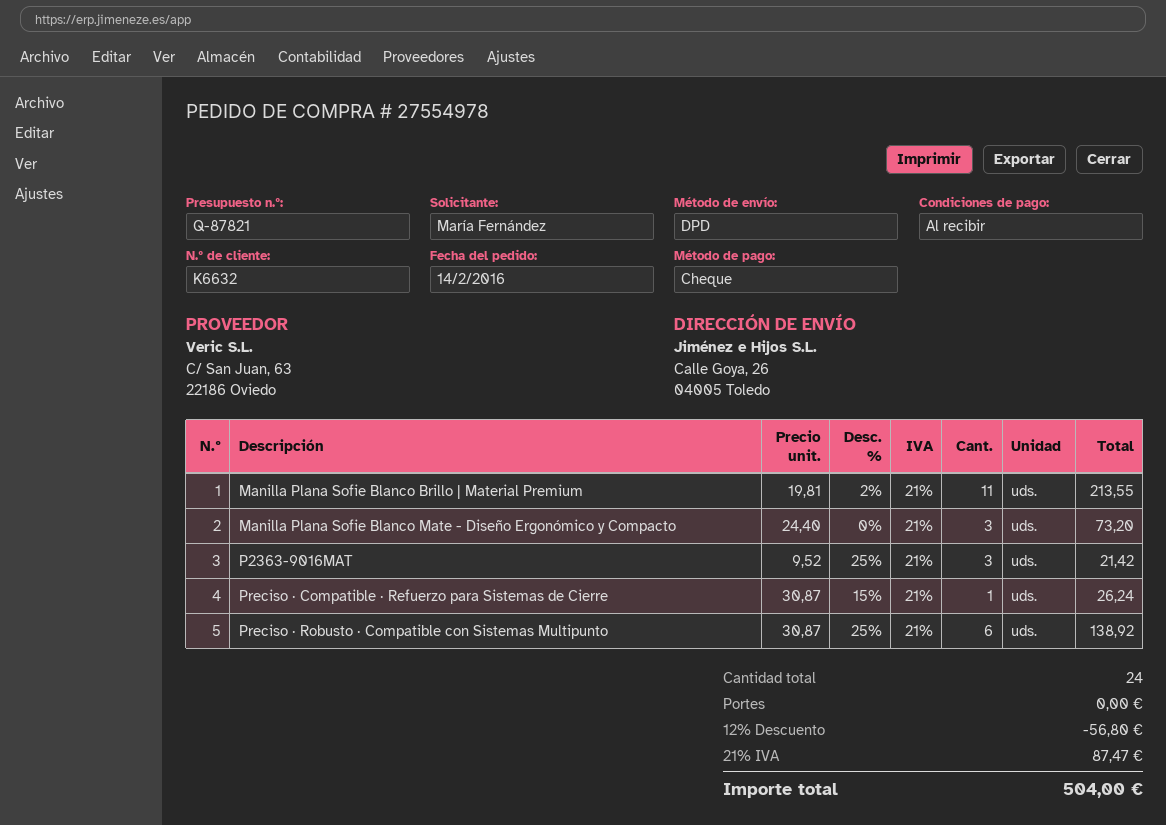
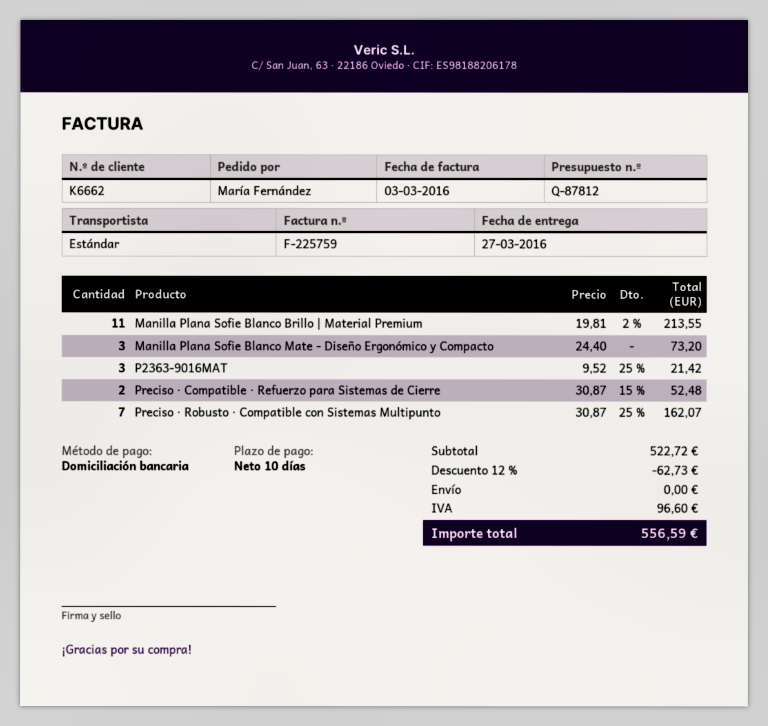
quote number: Q-87821 -> Q-87812
payment terms: on receipt -> 10 days
customer number: K6632 -> K6662
payment method: cheque -> direct debit
shipping method: DPD -> standard
Preciso · Compatible · Refuerzo para Sistemas de Cierre: 1 x 30.87 - 15% = 26.24 -> 2 x 30.87 - 15% = 52.48
Preciso · Robusto · Compatible con Sistemas Multipunto: 6 x 30.87 - 25% = 138.92 -> 7 x 30.87 - 25% = 162.07
discount: 12% = 56.80 -> 12% = 62.73
tax: 87.47 -> 96.60
total: 504.00 -> 556.59

